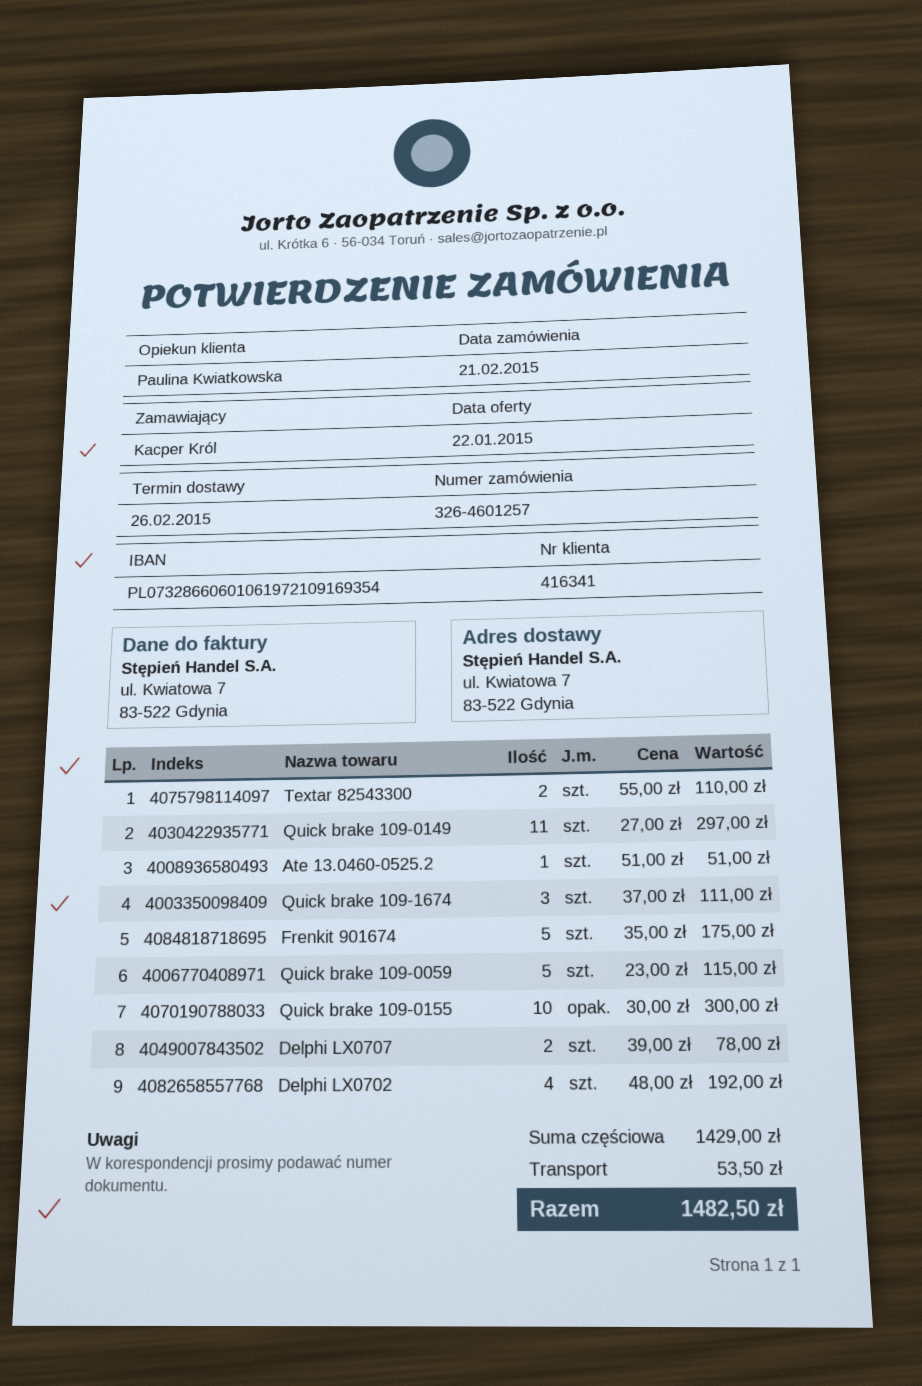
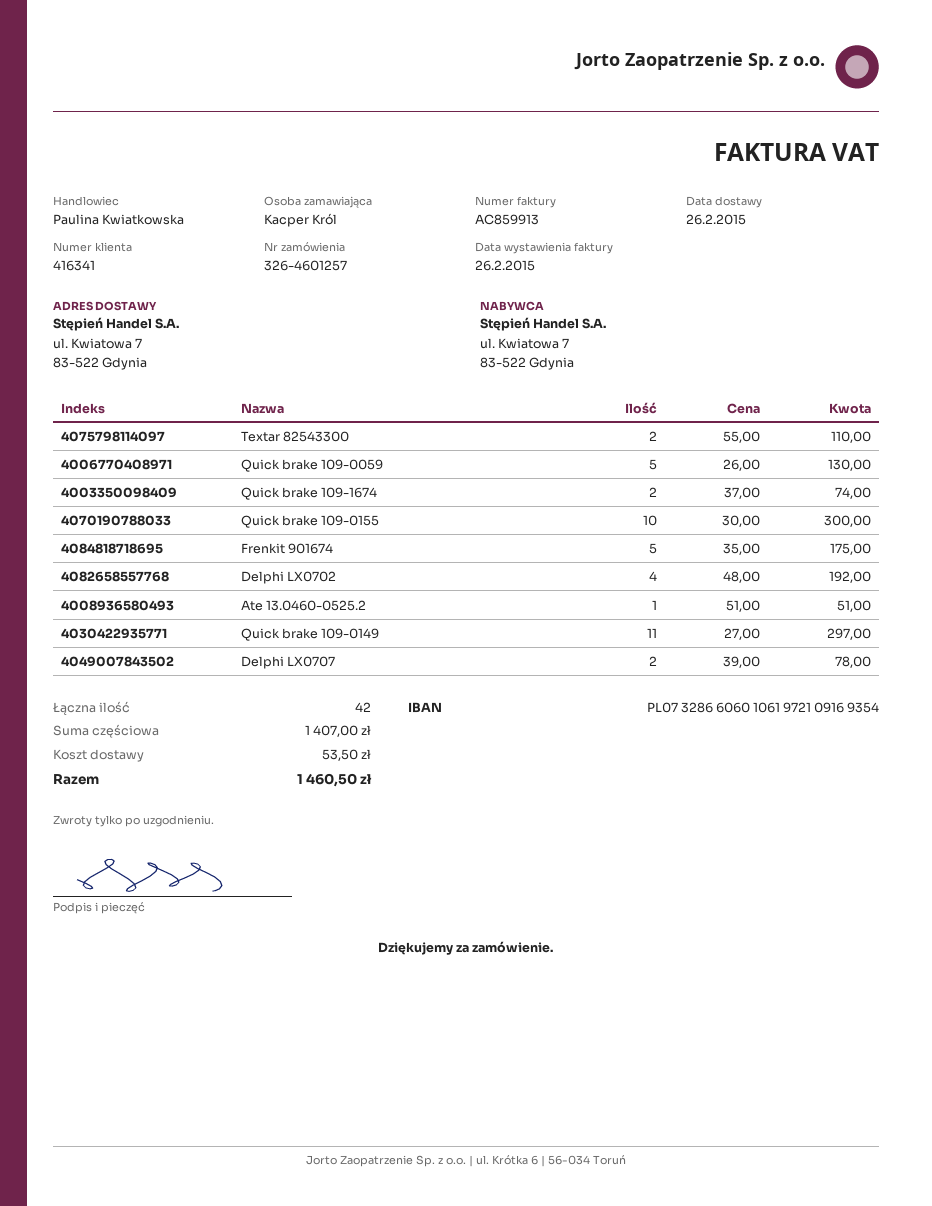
Quick brake 109-1674: 3 x 37.00 = 111.00 -> 2 x 37.00 = 74.00
Quick brake 109-0059: 5 x 23.00 = 115.00 -> 5 x 26.00 = 130.00
subtotal: 1429.00 -> 1407.00
total: 1482.50 -> 1460.50

